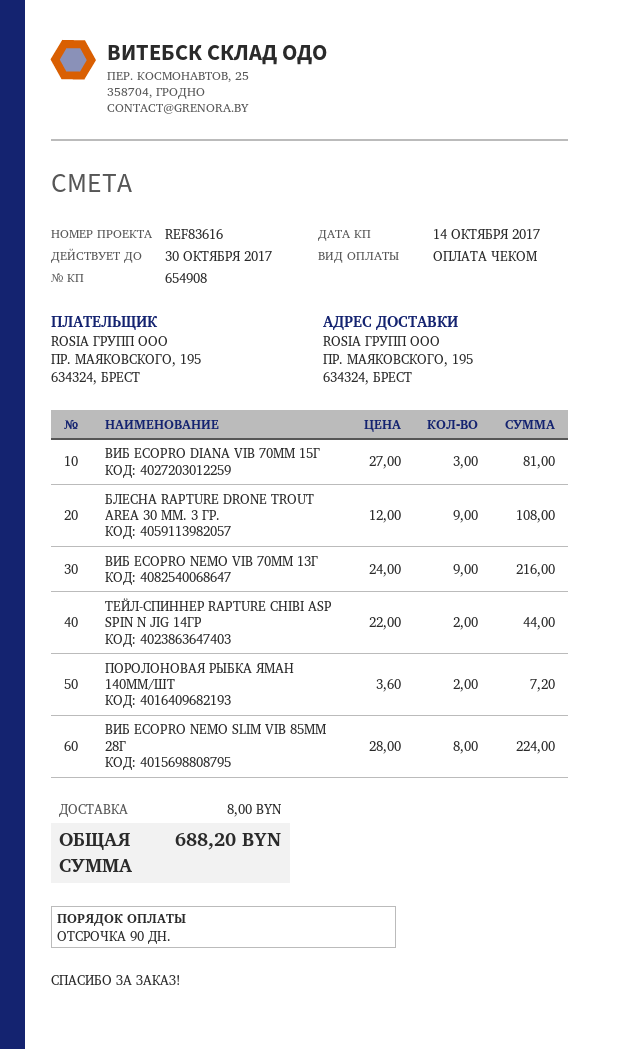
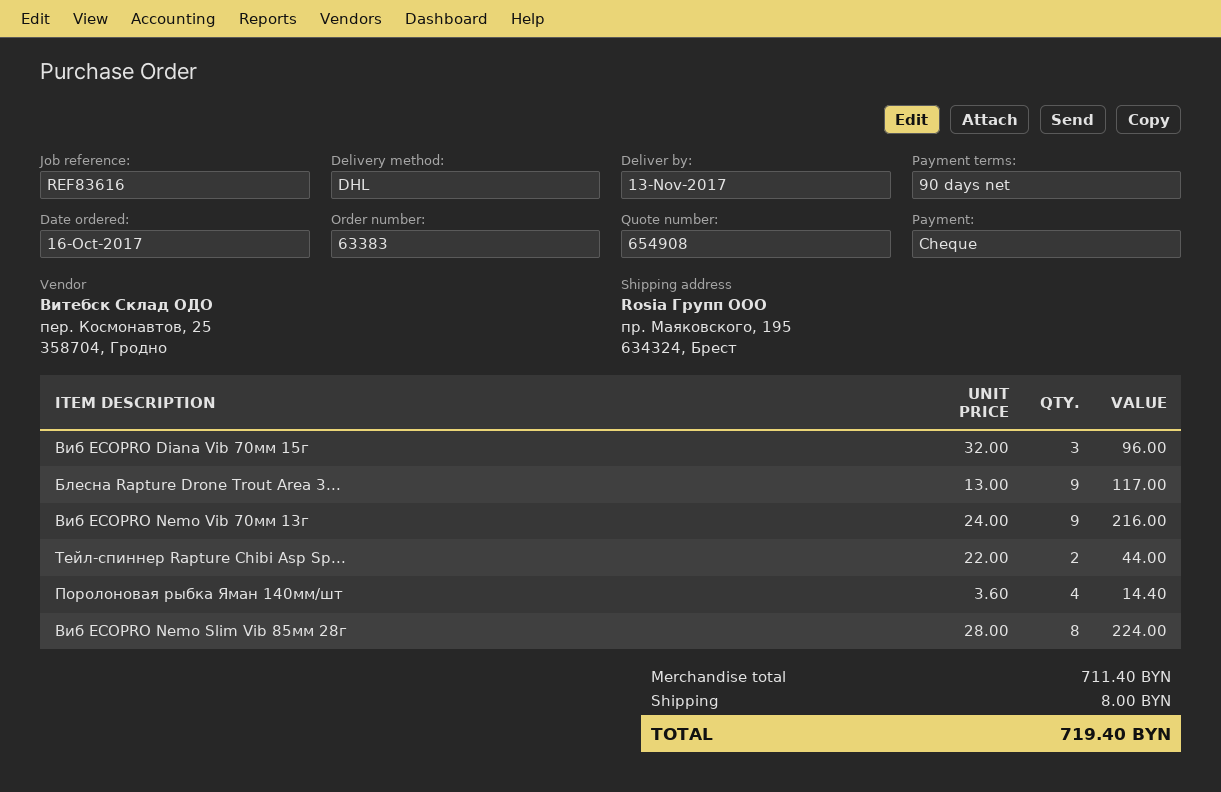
ВИБ ECOPRO DIANA VIB 70ММ 15Г: 3 x 27.00 = 81.00 -> 3 x 32.00 = 96.00
БЛЕСНА RAPTURE DRONE TROUT AREA 30 ММ. 3 ГР.: 9 x 12.00 = 108.00 -> 9 x 13.00 = 117.00
ПОРОЛОНОВАЯ РЫБКА ЯМАН 140ММ/ШТ: 2 x 3.60 = 7.20 -> 4 x 3.60 = 14.40
total: 688.20 -> 719.40

